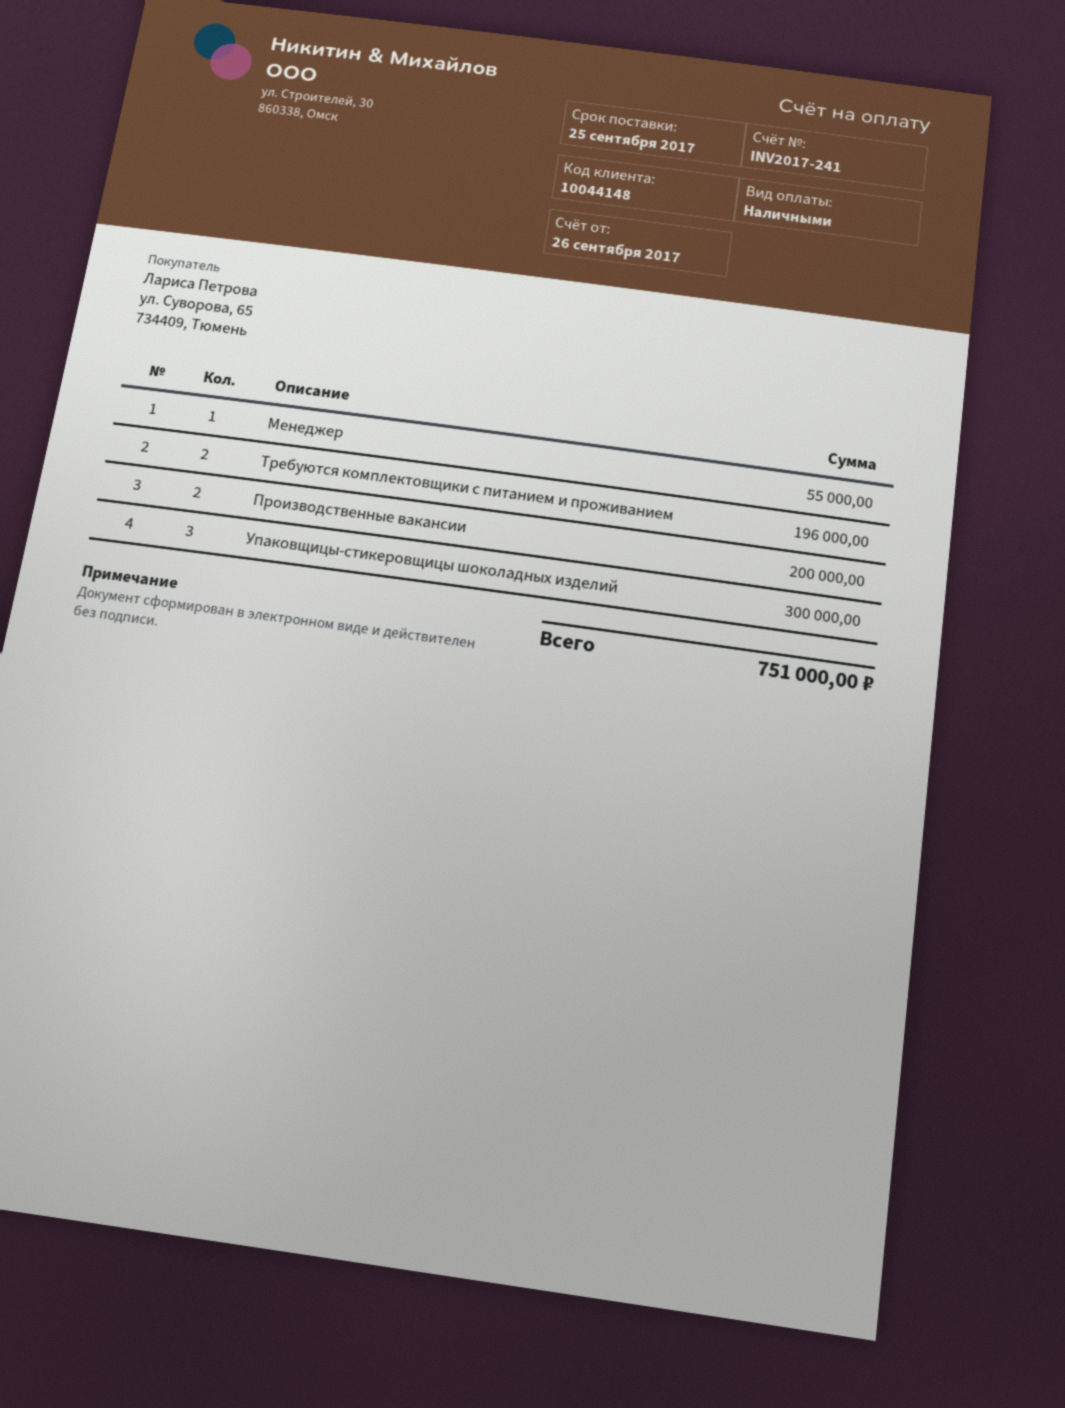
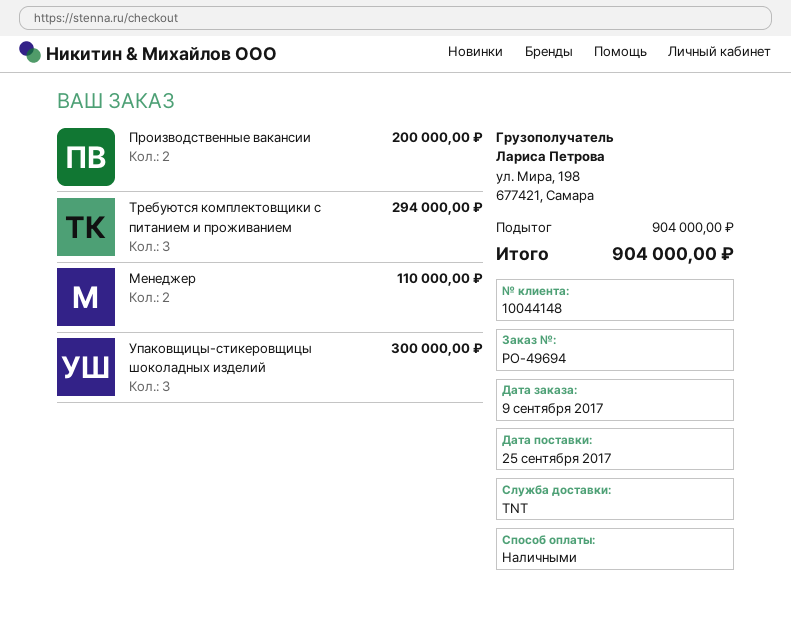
Менеджер: 1 for 55000.00 -> 2 for 110000.00
Требуются комплектовщики с питанием и проживанием: 2 for 196000.00 -> 3 for 294000.00
total: 751000.00 -> 904000.00

